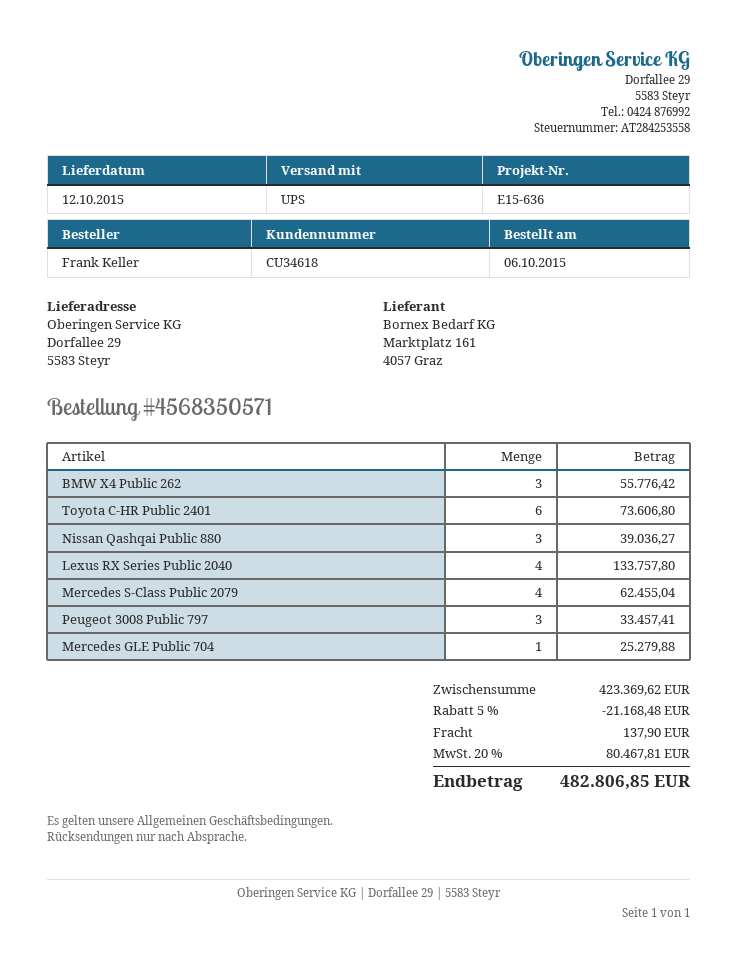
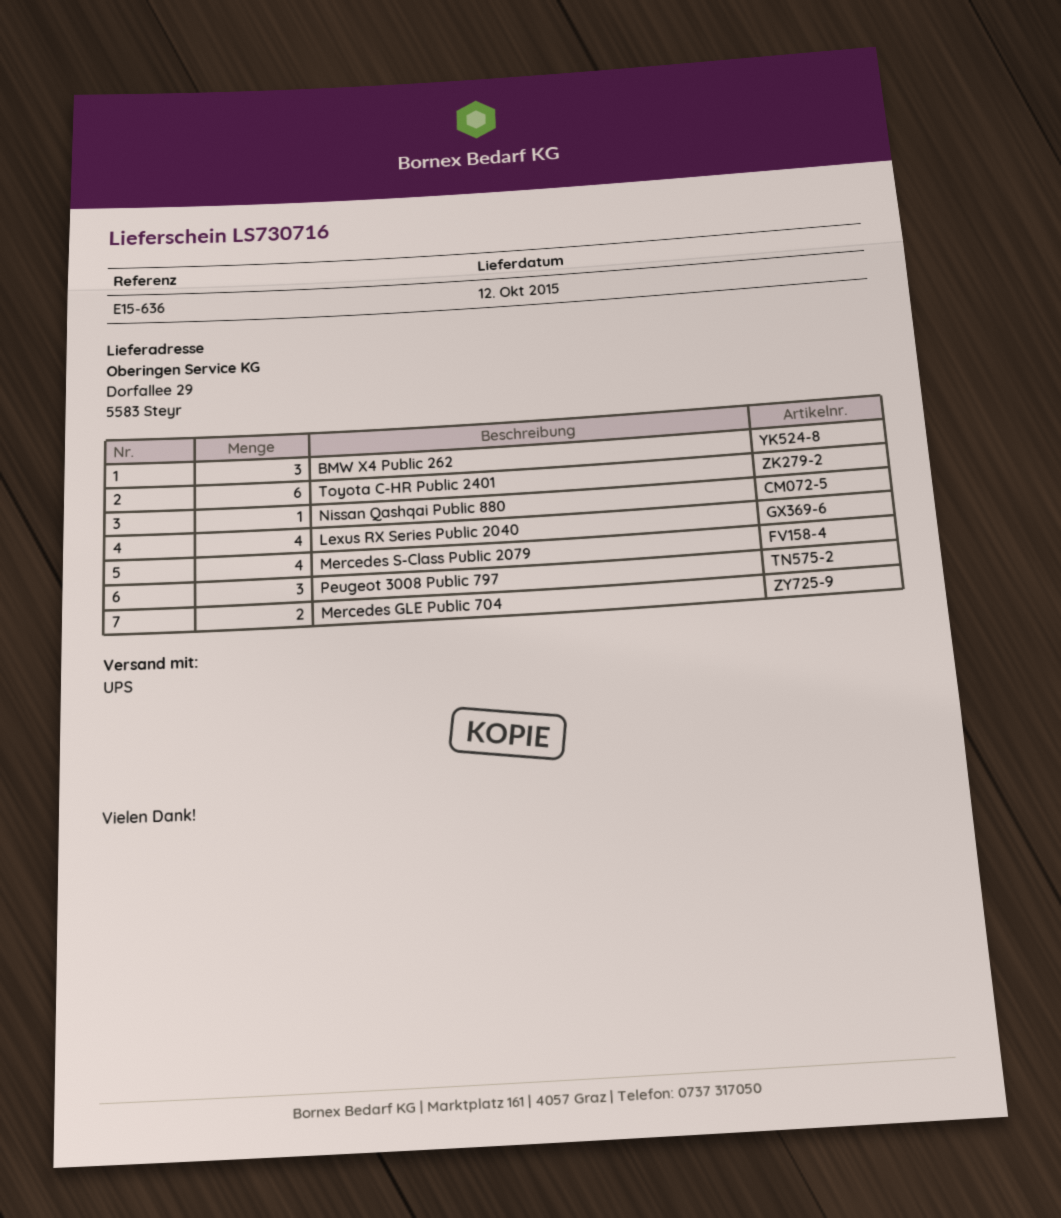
Nissan Qashqai Public 880: 3 -> 1
Mercedes GLE Public 704: 1 -> 2

